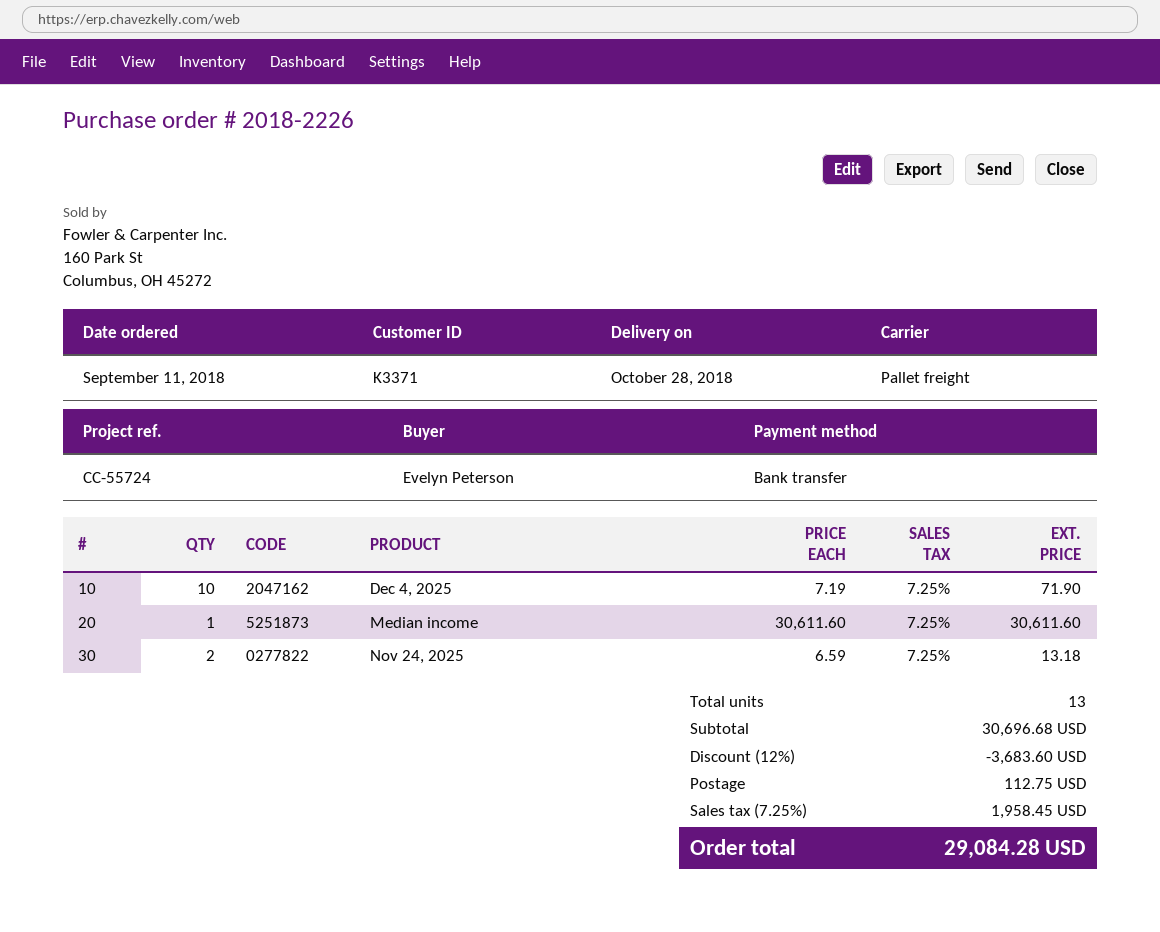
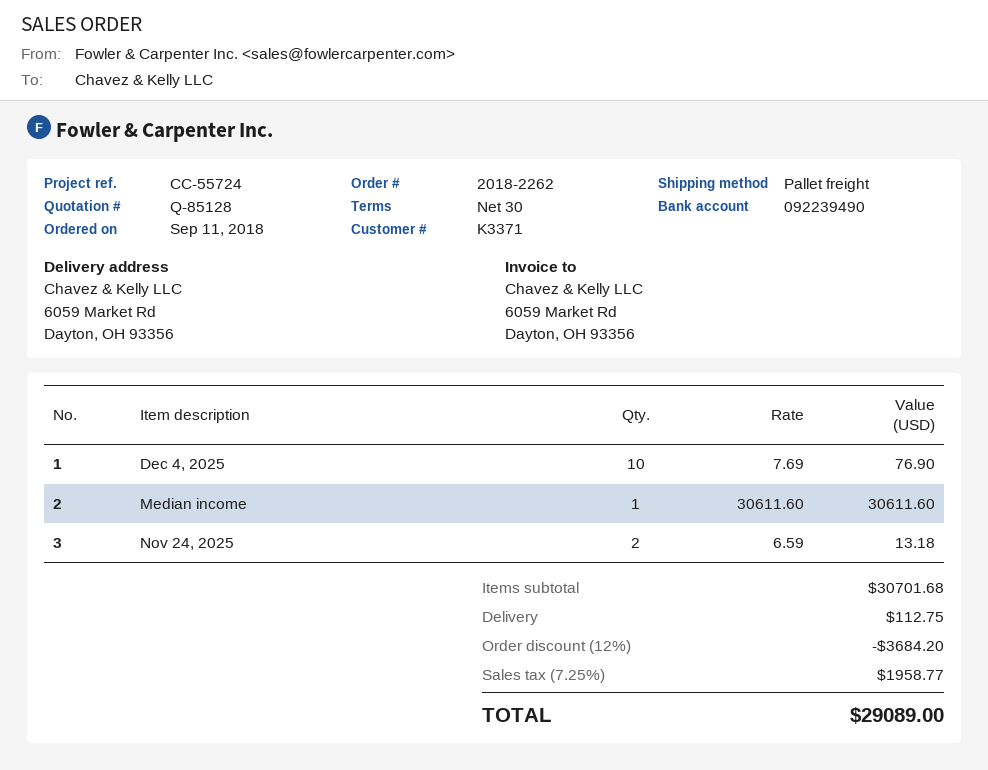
order number: 2018-2226 -> 2018-2262
Dec 4, 2025: 10 x 7.19 = 71.90 -> 10 x 7.69 = 76.90
subtotal: 30696.68 -> 30701.68
discount: 12% = 3683.60 -> 12% = 3684.20
tax: 7.25% = 1958.45 -> 7.25% = 1958.77
total: 29084.28 -> 29089.00

